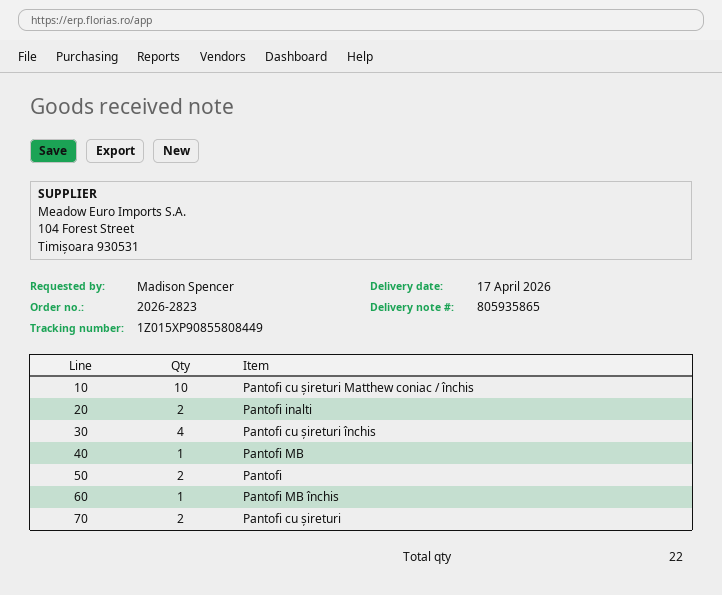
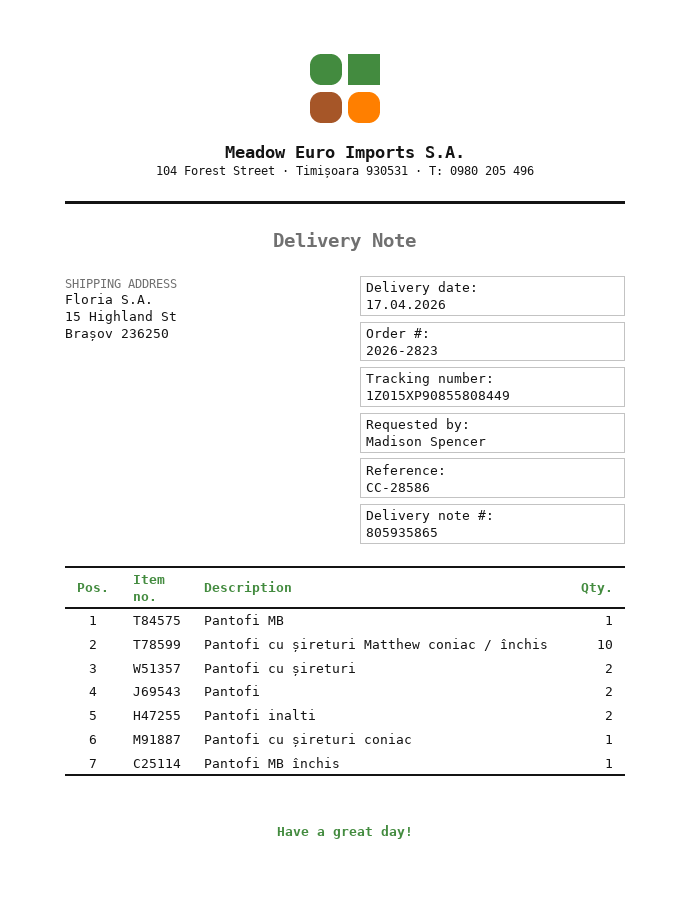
Pantofi cu șireturi închis: 4 -> none
Pantofi cu șireturi coniac: none -> 1

